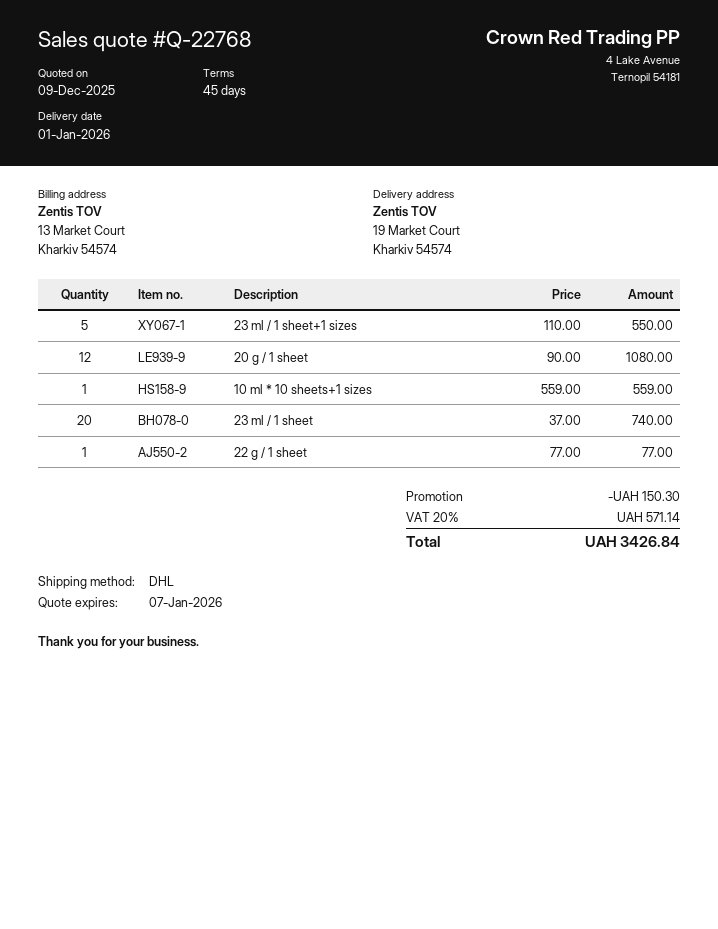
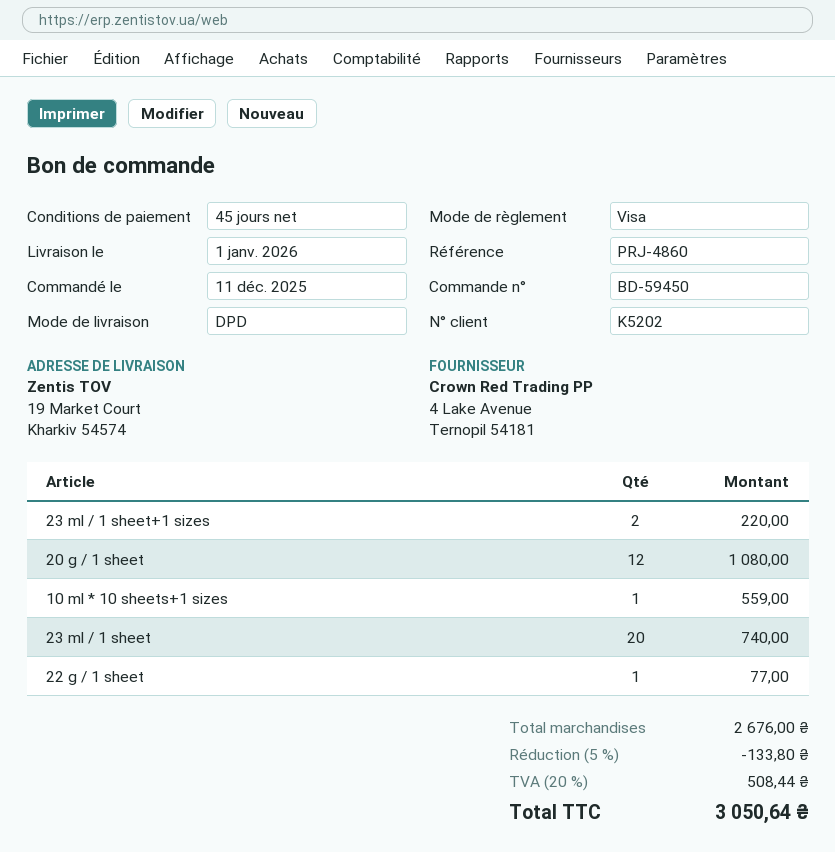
shipping method: DHL -> DPD
23 ml / 1 sheet+1 sizes: 5 for 550.00 -> 2 for 220.00
discount: 150.30 -> 133.80
tax: 20% = 571.14 -> 20% = 508.44
total: 3426.84 -> 3050.64

